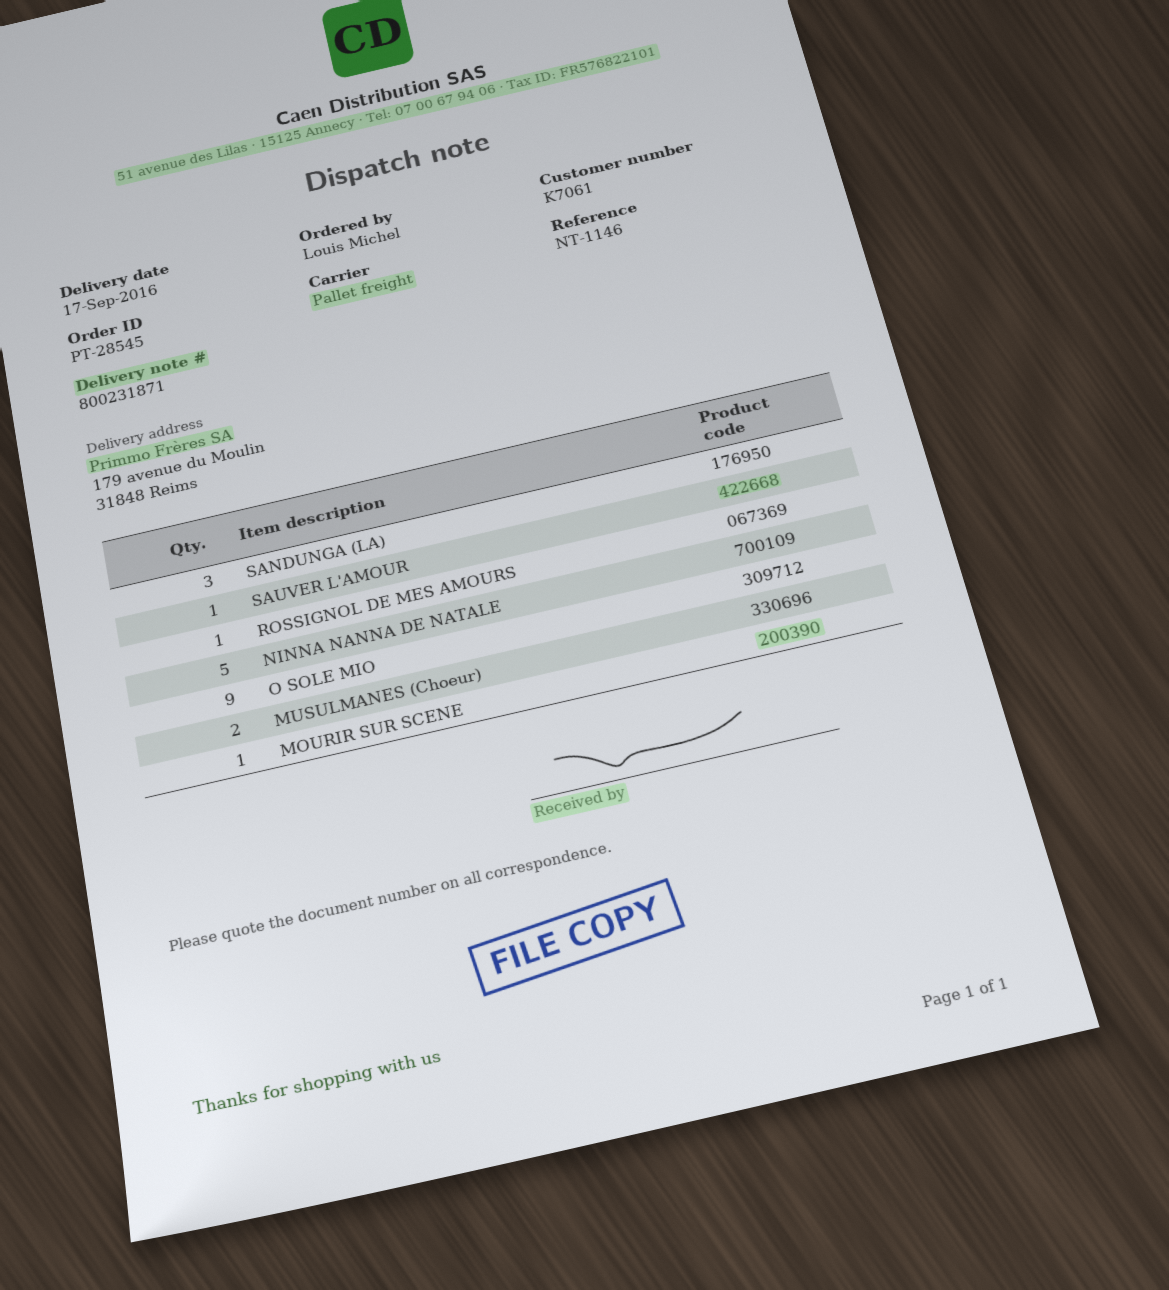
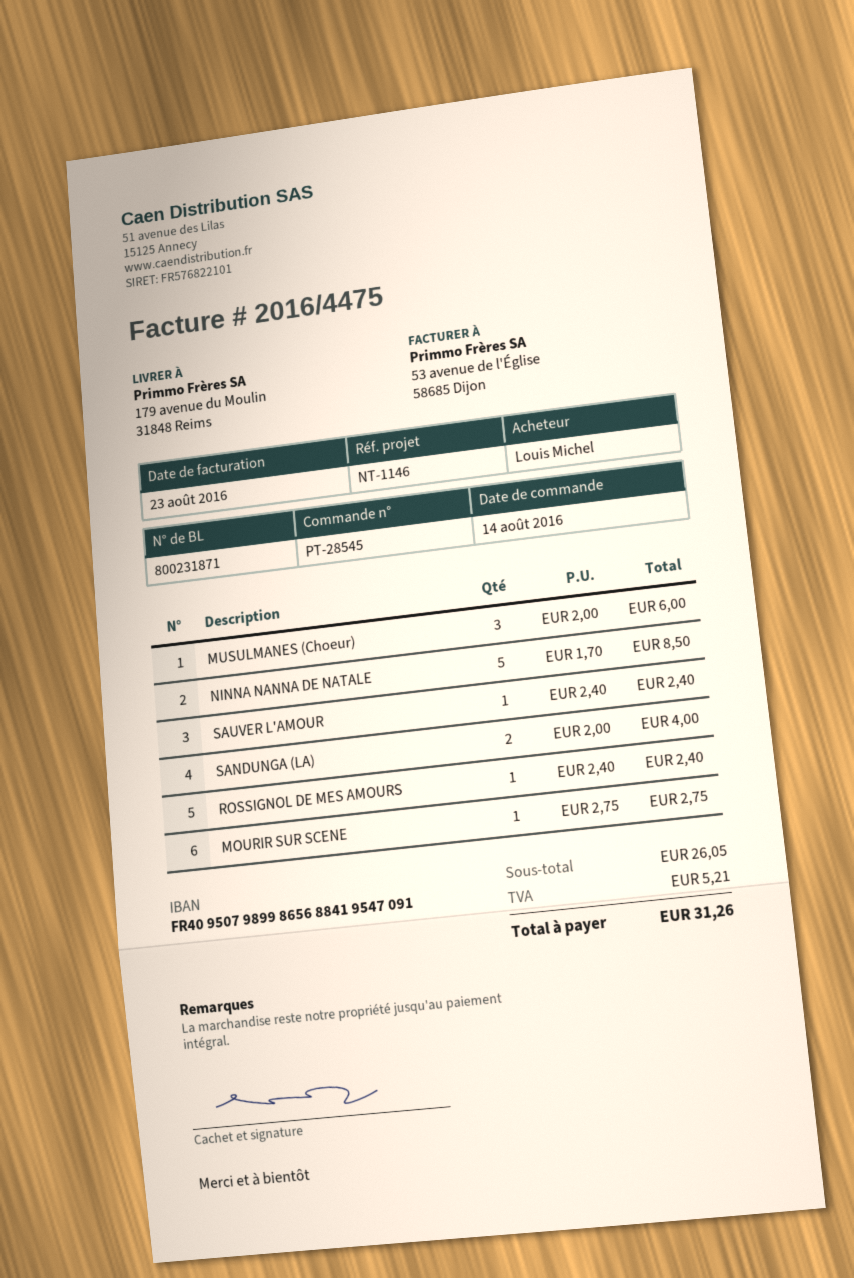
SANDUNGA (LA): 3 -> 2
O SOLE MIO: 9 -> none
MUSULMANES (Choeur): 2 -> 3

